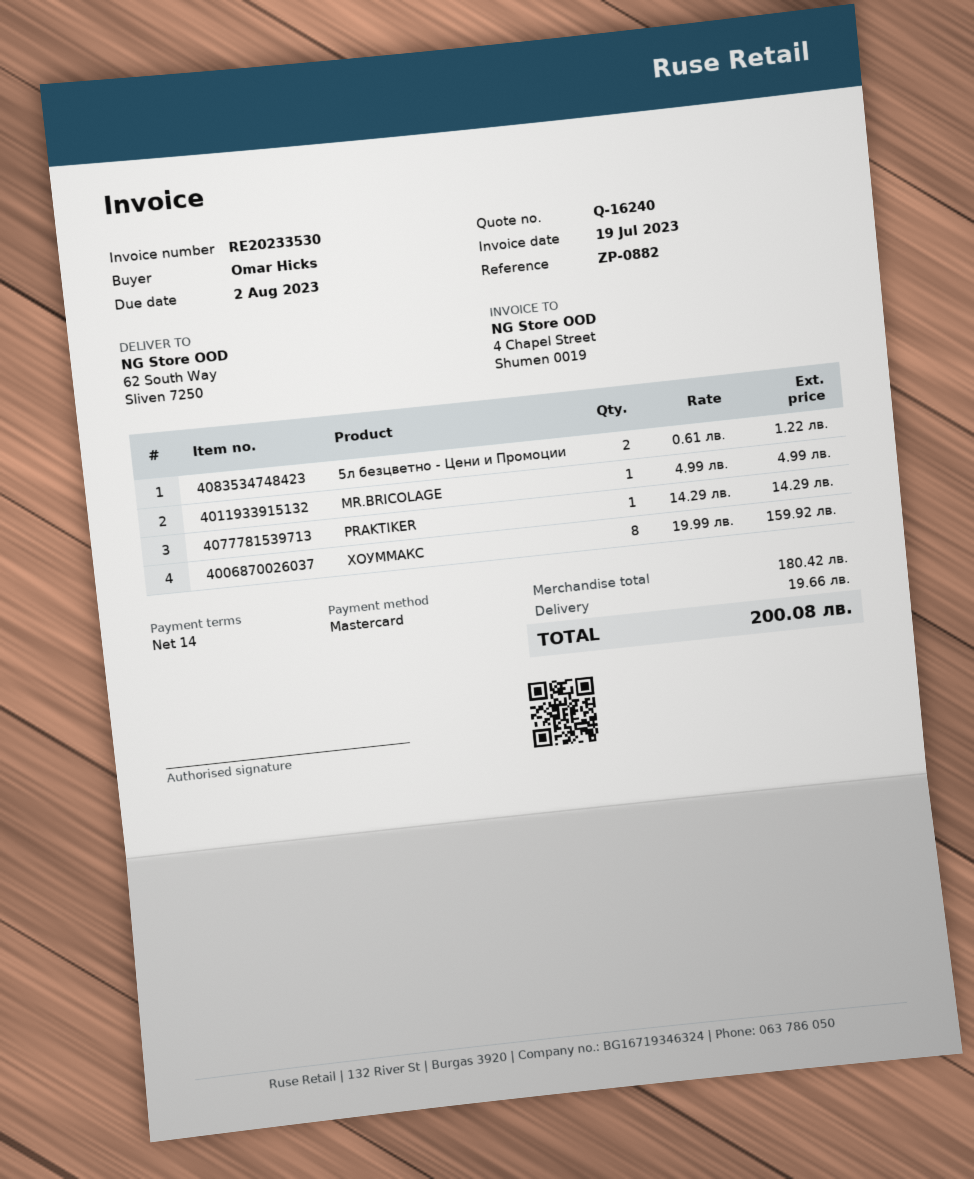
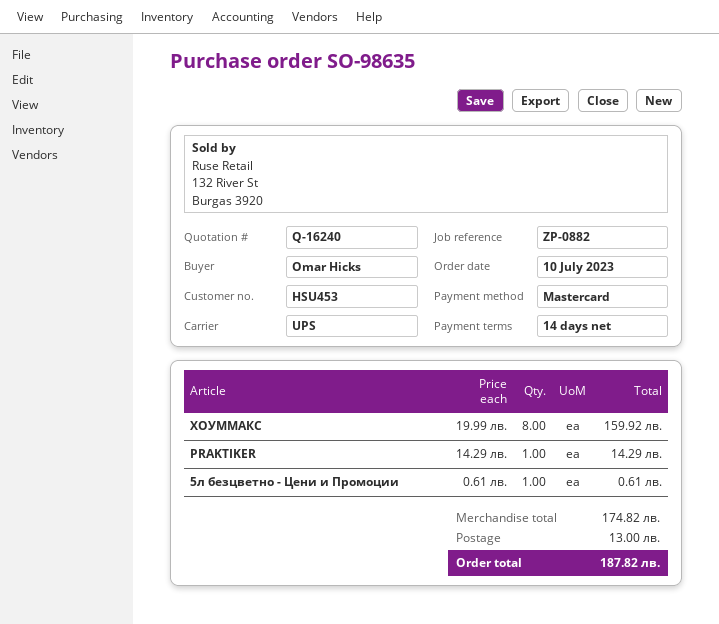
5л безцветно - Цени и Промоции: 2 x 0.61 = 1.22 -> 1 x 0.61 = 0.61
MR.BRICOLAGE: 1 x 4.99 = 4.99 -> none
subtotal: 180.42 -> 174.82
shipping: 19.66 -> 13.00
total: 200.08 -> 187.82

